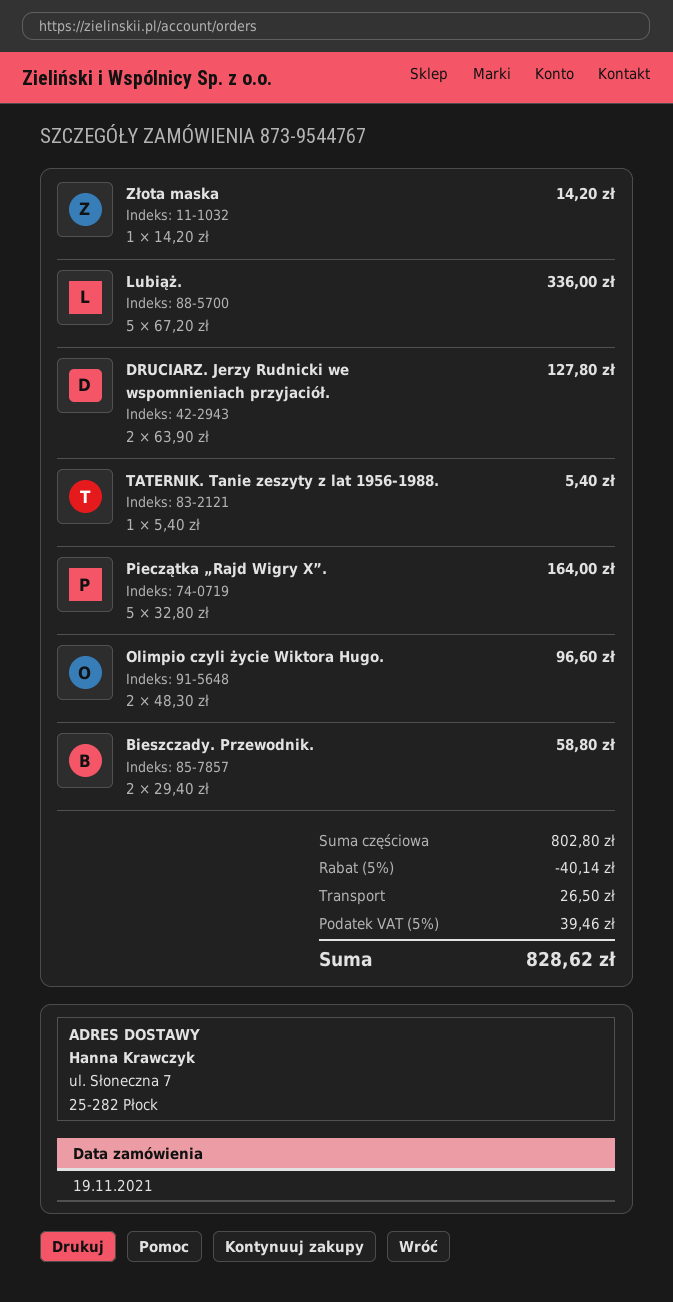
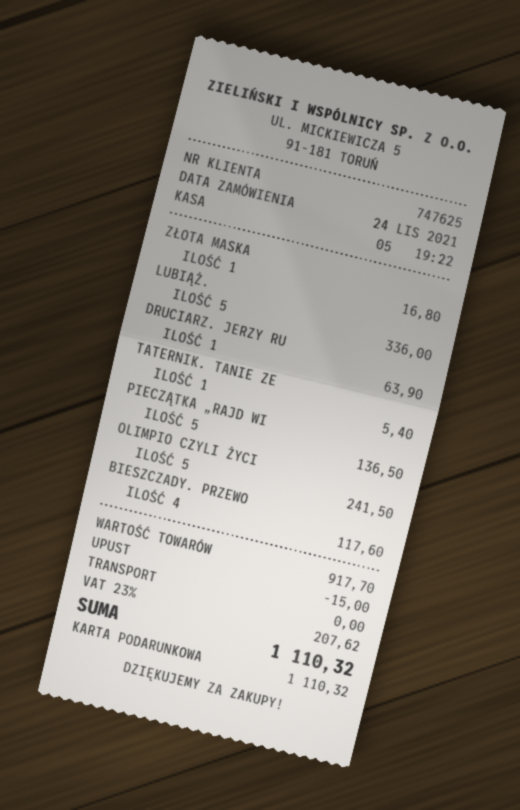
order date: 2021-11-19 -> 2021-11-24
Złota maska: 1 for 14.20 -> 1 for 16.80
DRUCIARZ. Jerzy Rudnicki we wspomnieniach przyjaciół.: 2 for 127.80 -> 1 for 63.90
Pieczątka „Rajd Wigry X”.: 5 for 164.00 -> 5 for 136.50
Olimpio czyli życie Wiktora Hugo.: 2 for 96.60 -> 5 for 241.50
Bieszczady. Przewodnik.: 2 for 58.80 -> 4 for 117.60
subtotal: 802.80 -> 917.70
discount: 40.14 -> 15.00
shipping: 26.50 -> 0.00
tax: 5% = 39.46 -> 23% = 207.62
total: 828.62 -> 1110.32

